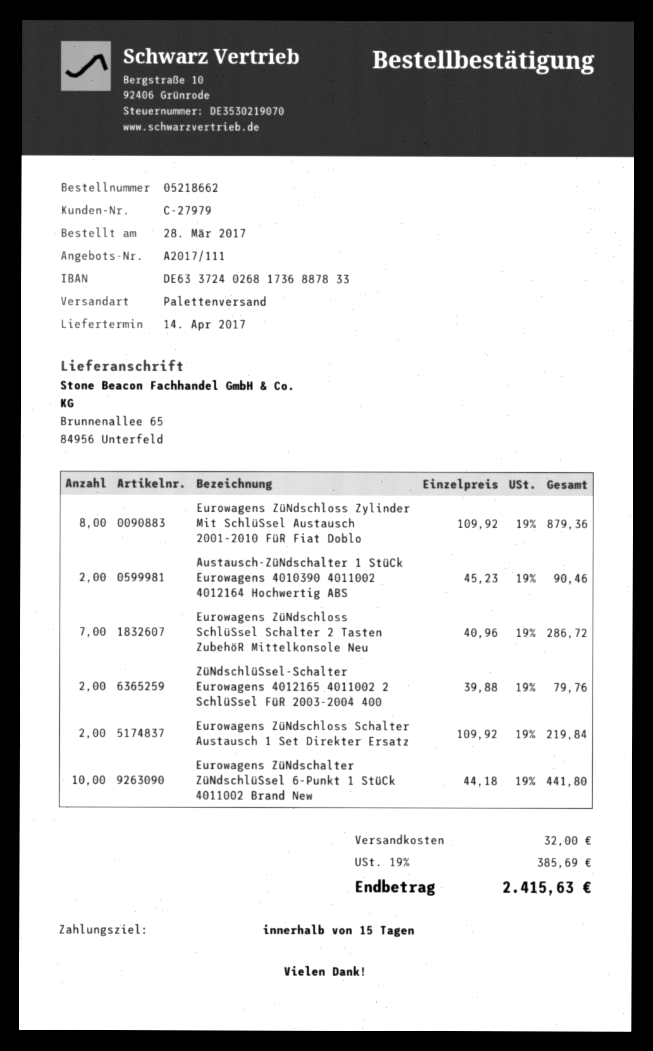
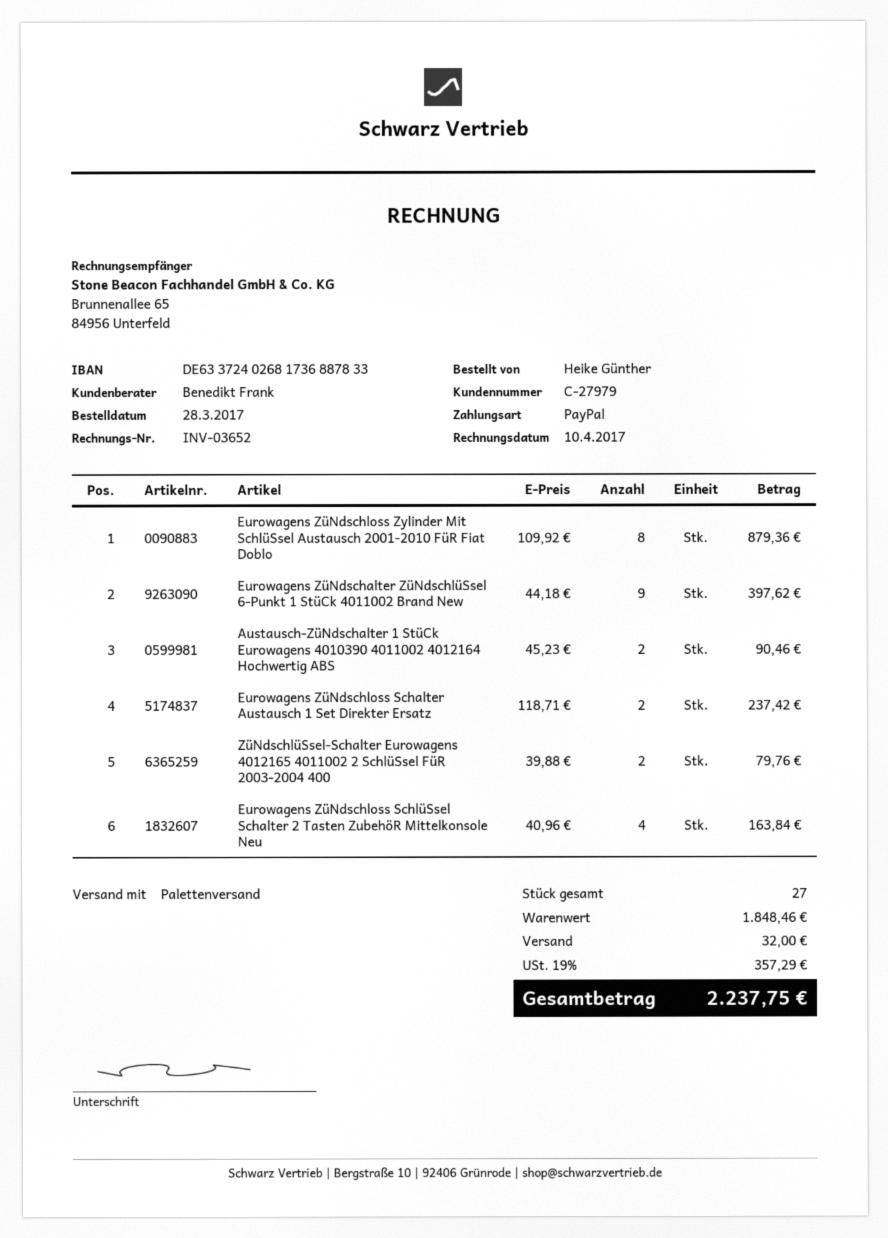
Eurowagens ZüNdschloss SchlüSsel Schalter 2 Tasten ZubehöR Mittelkonsole Neu: 7 x 40.96 = 286.72 -> 4 x 40.96 = 163.84
Eurowagens ZüNdschloss Schalter Austausch 1 Set Direkter Ersatz: 2 x 109.92 = 219.84 -> 2 x 118.71 = 237.42
Eurowagens ZüNdschalter ZüNdschlüSsel 6-Punkt 1 StüCk 4011002 Brand New: 10 x 44.18 = 441.80 -> 9 x 44.18 = 397.62
tax: 19% = 385.69 -> 19% = 357.29
total: 2415.63 -> 2237.75

